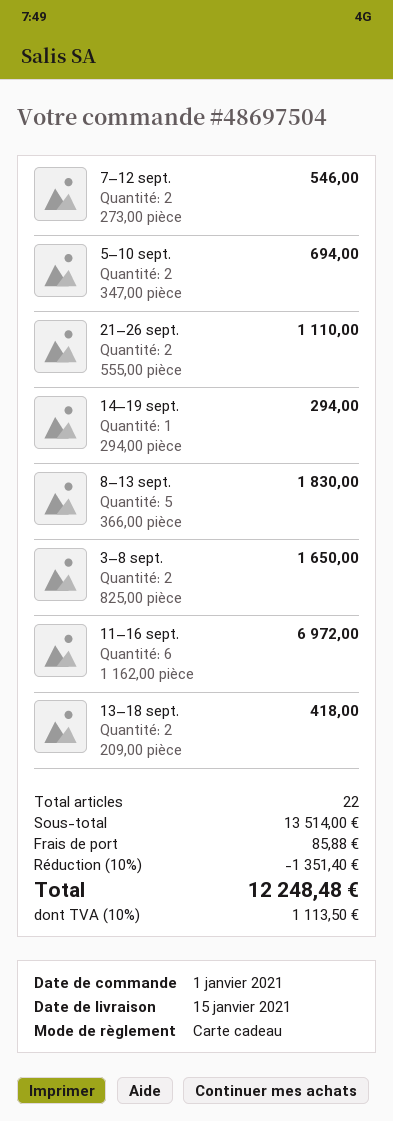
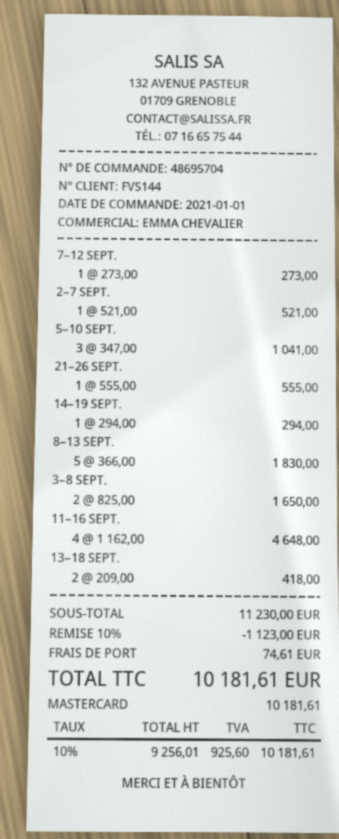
order number: 48697504 -> 48695704
payment method: gift card -> Mastercard
7–12 sept.: 2 x 273.00 = 546.00 -> 1 x 273.00 = 273.00
5–10 sept.: 2 x 347.00 = 694.00 -> 3 x 347.00 = 1041.00
21–26 sept.: 2 x 555.00 = 1110.00 -> 1 x 555.00 = 555.00
11–16 sept.: 6 x 1162.00 = 6972.00 -> 4 x 1162.00 = 4648.00
2–7 SEPT.: none -> 1 x 521.00 = 521.00
subtotal: 13514.00 -> 11230.00
discount: 10% = 1351.40 -> 10% = 1123.00
shipping: 85.88 -> 74.61
tax: 10% = 1113.50 -> 10% = 925.60
total: 12248.48 -> 10181.61

